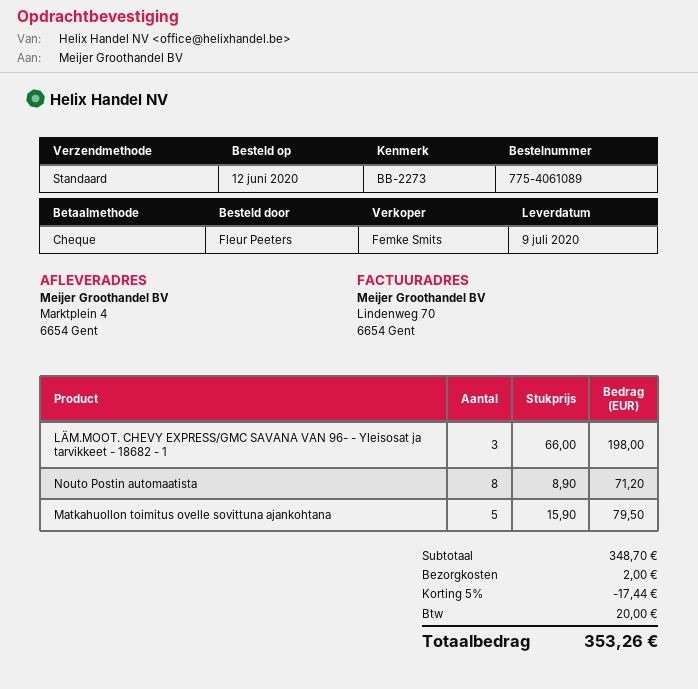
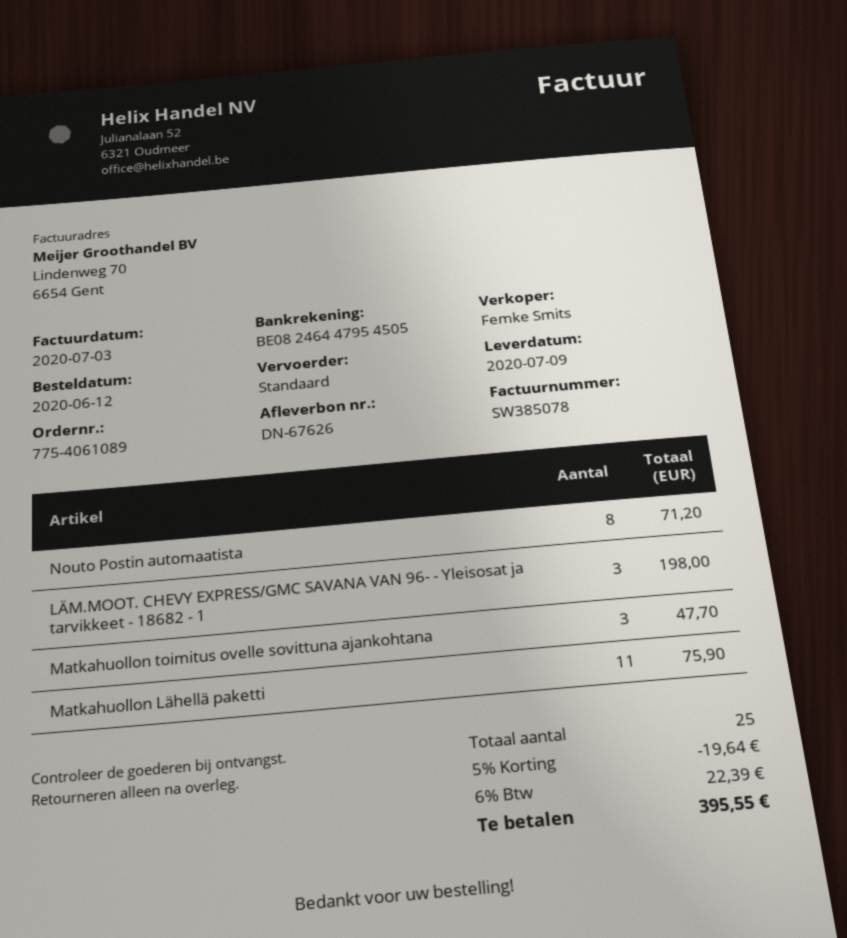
Matkahuollon toimitus ovelle sovittuna ajankohtana: 5 for 79.50 -> 3 for 47.70
Matkahuollon Lähellä paketti: none -> 11 for 75.90
discount: 5% = 17.44 -> 5% = 19.64
shipping: 2.00 -> none
tax: 20.00 -> 22.39
total: 353.26 -> 395.55

